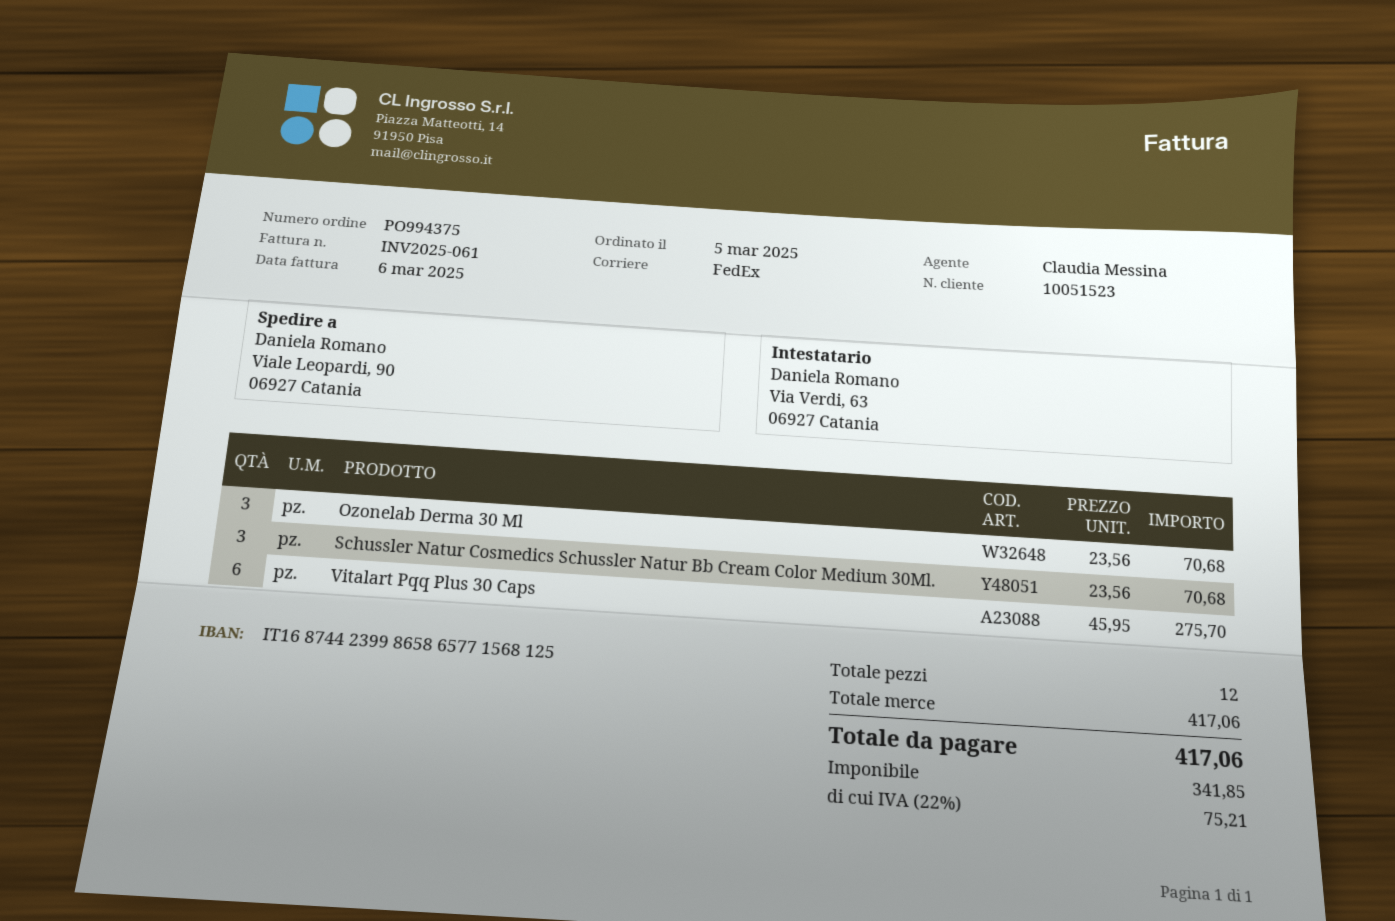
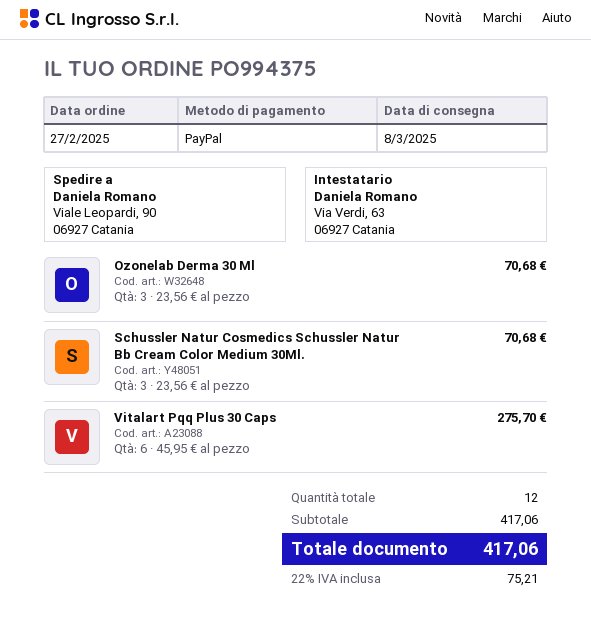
order date: 2025-03-05 -> 2025-02-27

